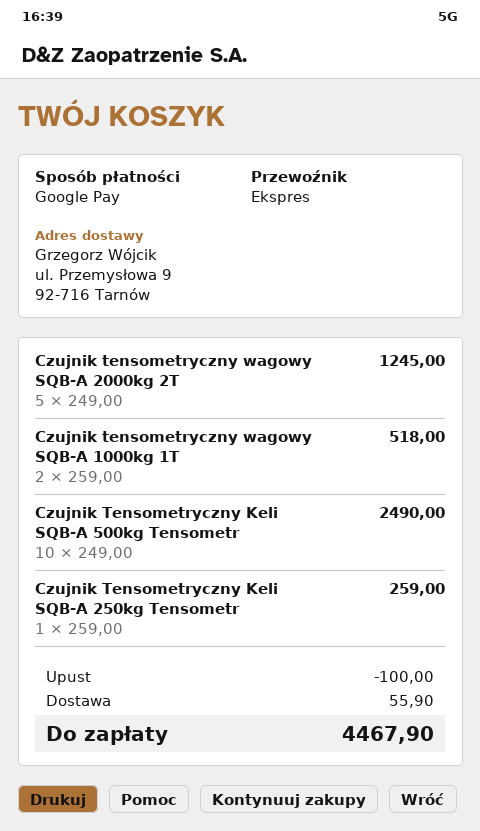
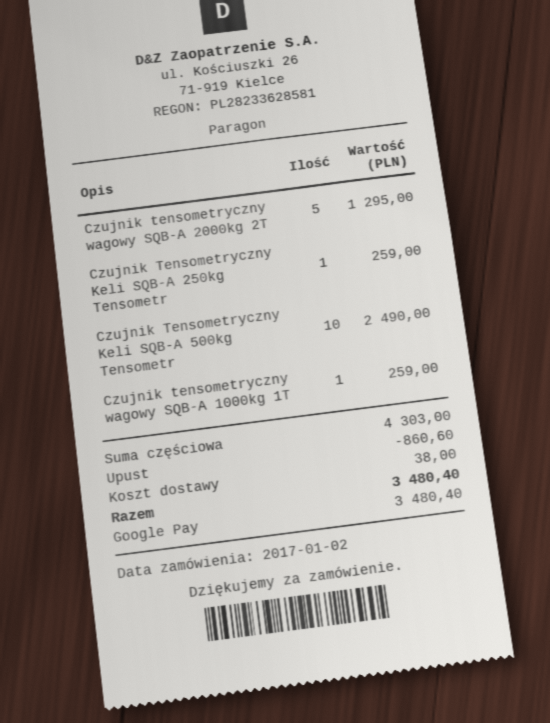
Czujnik tensometryczny wagowy SQB-A 2000kg 2T: 5 for 1245.00 -> 5 for 1295.00
Czujnik tensometryczny wagowy SQB-A 1000kg 1T: 2 for 518.00 -> 1 for 259.00
discount: 100.00 -> 860.60
shipping: 55.90 -> 38.00
total: 4467.90 -> 3480.40

